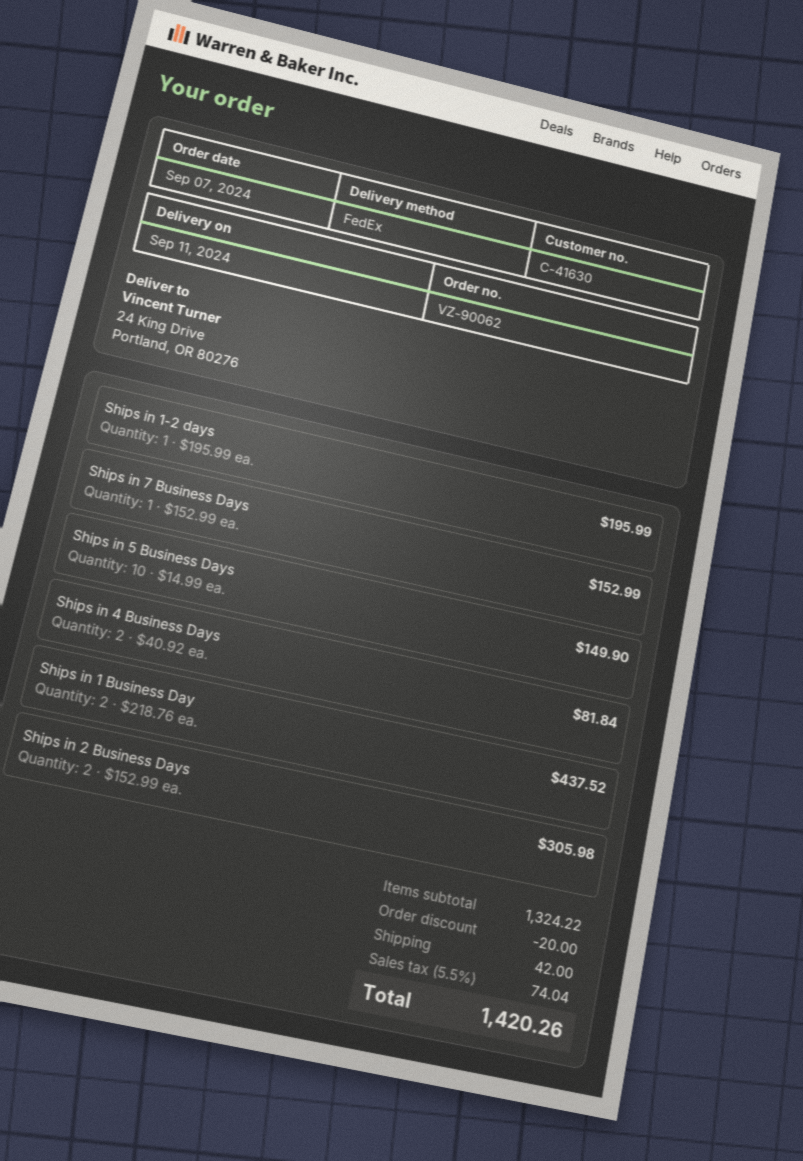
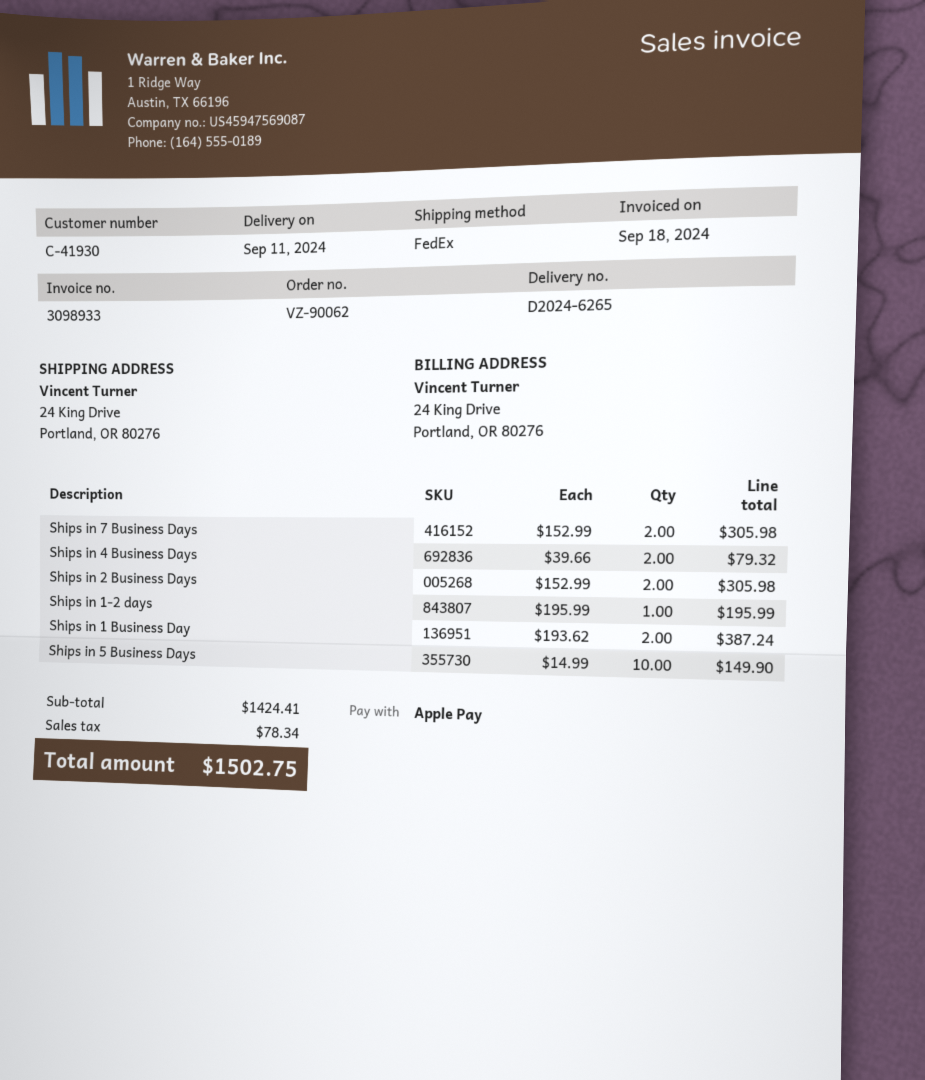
customer number: C-41630 -> C-41930
Ships in 7 Business Days: 1 x 152.99 = 152.99 -> 2 x 152.99 = 305.98
Ships in 4 Business Days: 2 x 40.92 = 81.84 -> 2 x 39.66 = 79.32
Ships in 1 Business Day: 2 x 218.76 = 437.52 -> 2 x 193.62 = 387.24
subtotal: 1324.22 -> 1424.41
discount: 20.00 -> none
shipping: 42.00 -> none
tax: 74.04 -> 78.34
total: 1420.26 -> 1502.75

